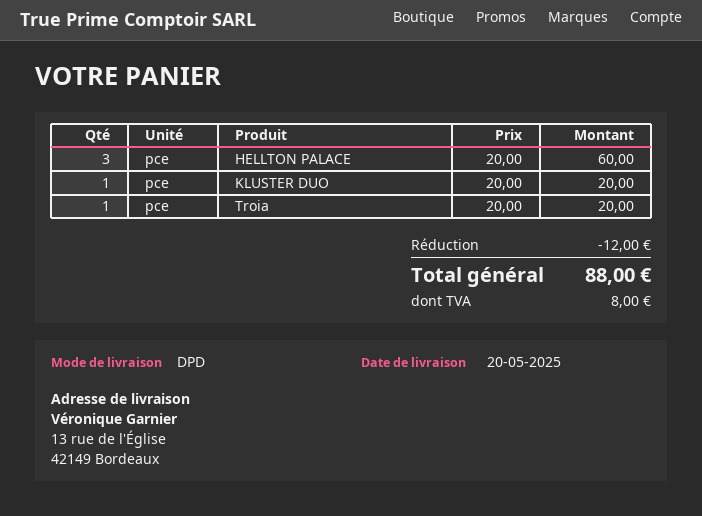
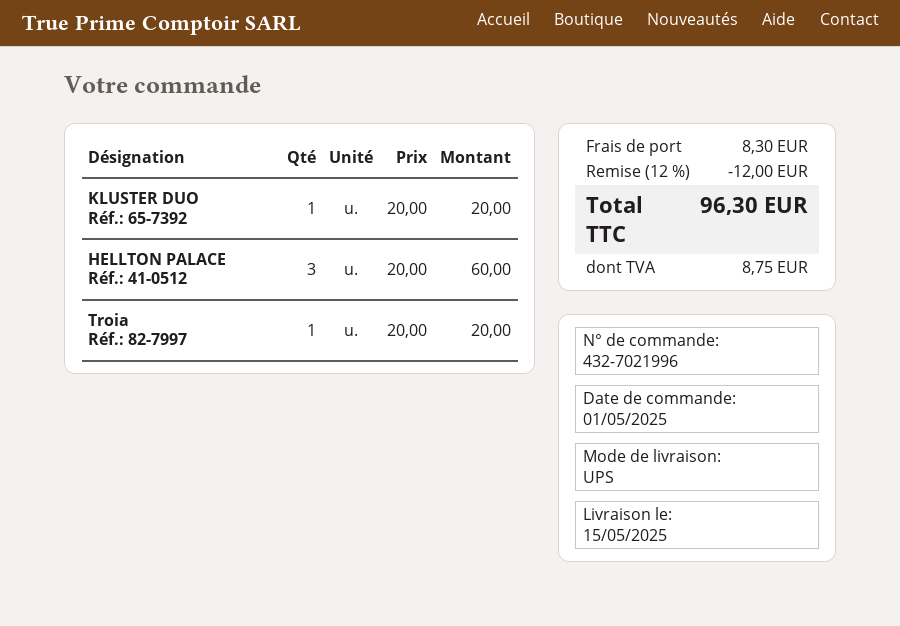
delivery date: 2025-05-20 -> 2025-05-15
shipping method: DPD -> UPS
shipping: none -> 8.30
tax: 8.00 -> 8.75
total: 88.00 -> 96.30

